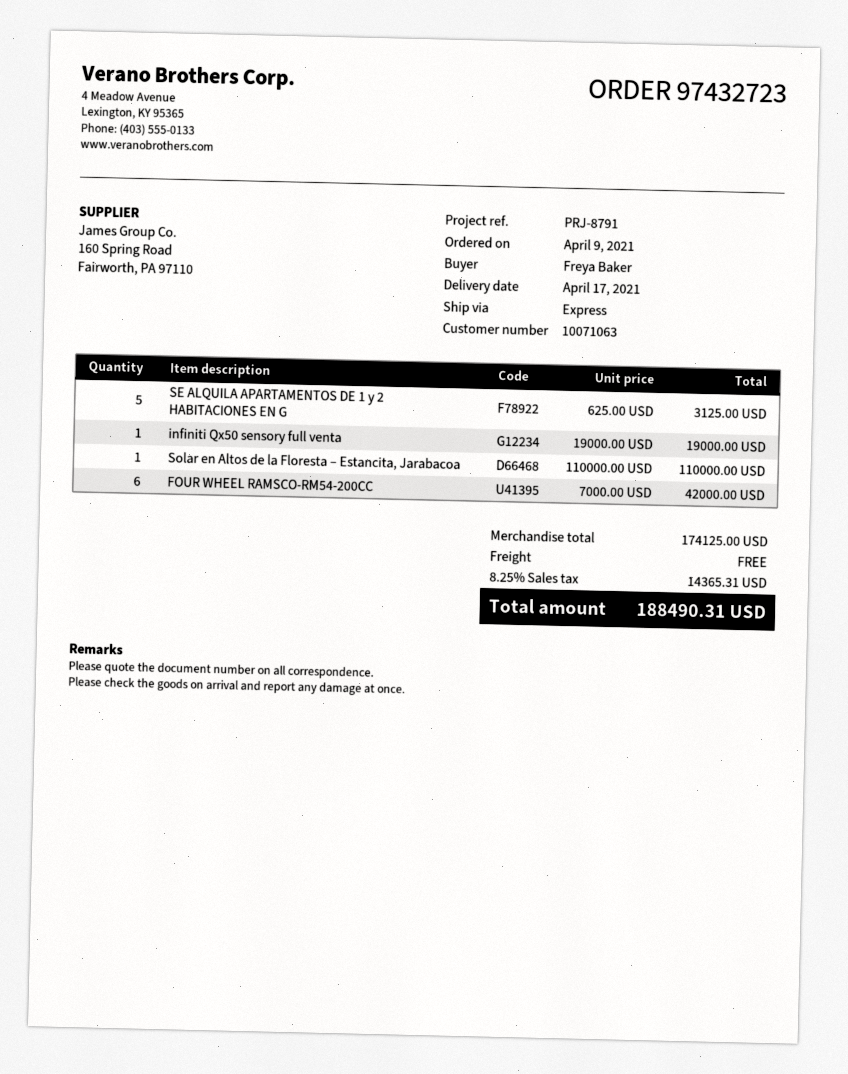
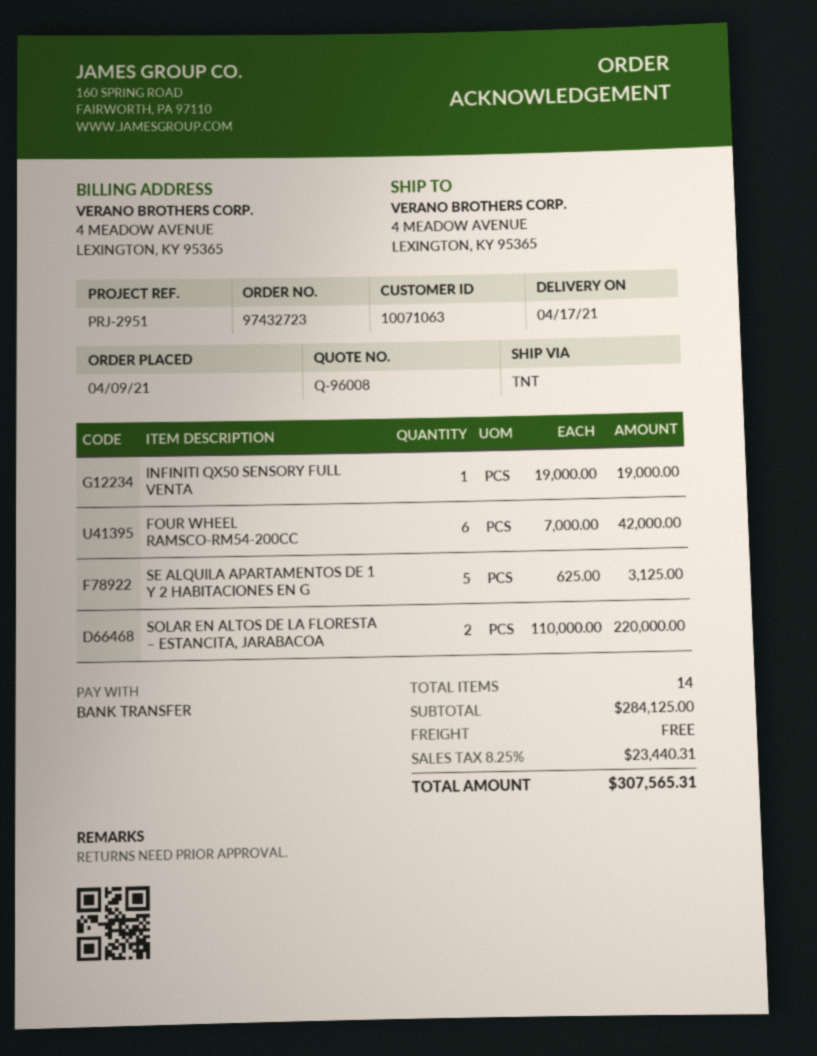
reference: PRJ-8791 -> PRJ-2951
shipping method: express -> TNT
Solar en Altos de la Floresta – Estancita, Jarabacoa: 1 x 110000.00 = 110000.00 -> 2 x 110000.00 = 220000.00
subtotal: 174125.00 -> 284125.00
tax: 8.25% = 14365.31 -> 8.25% = 23440.31
total: 188490.31 -> 307565.31

